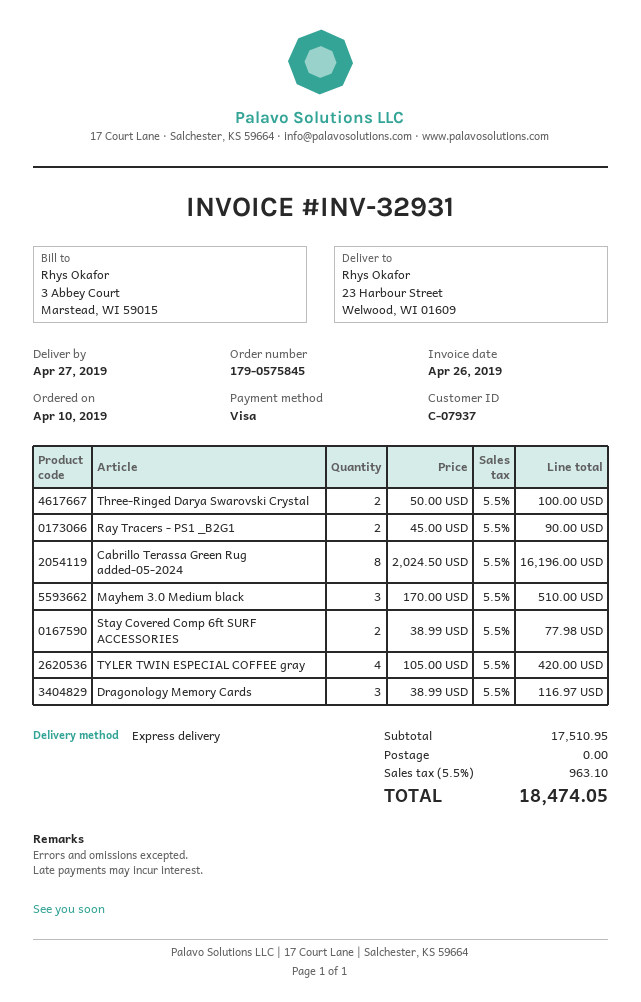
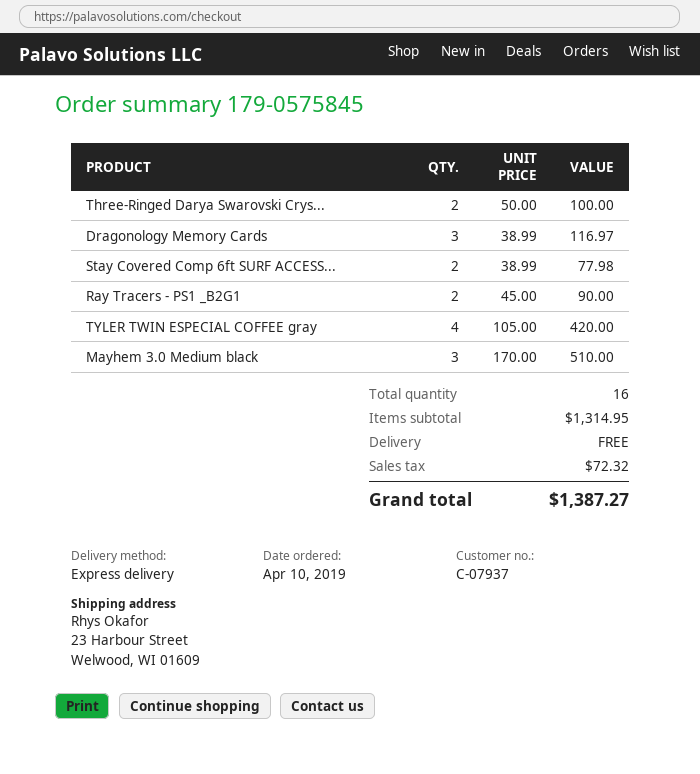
Cabrillo Terassa Green Rug added-05-2024: 8 x 2024.50 = 16196.00 -> none
subtotal: 17510.95 -> 1314.95
tax: 963.10 -> 72.32
total: 18474.05 -> 1387.27

